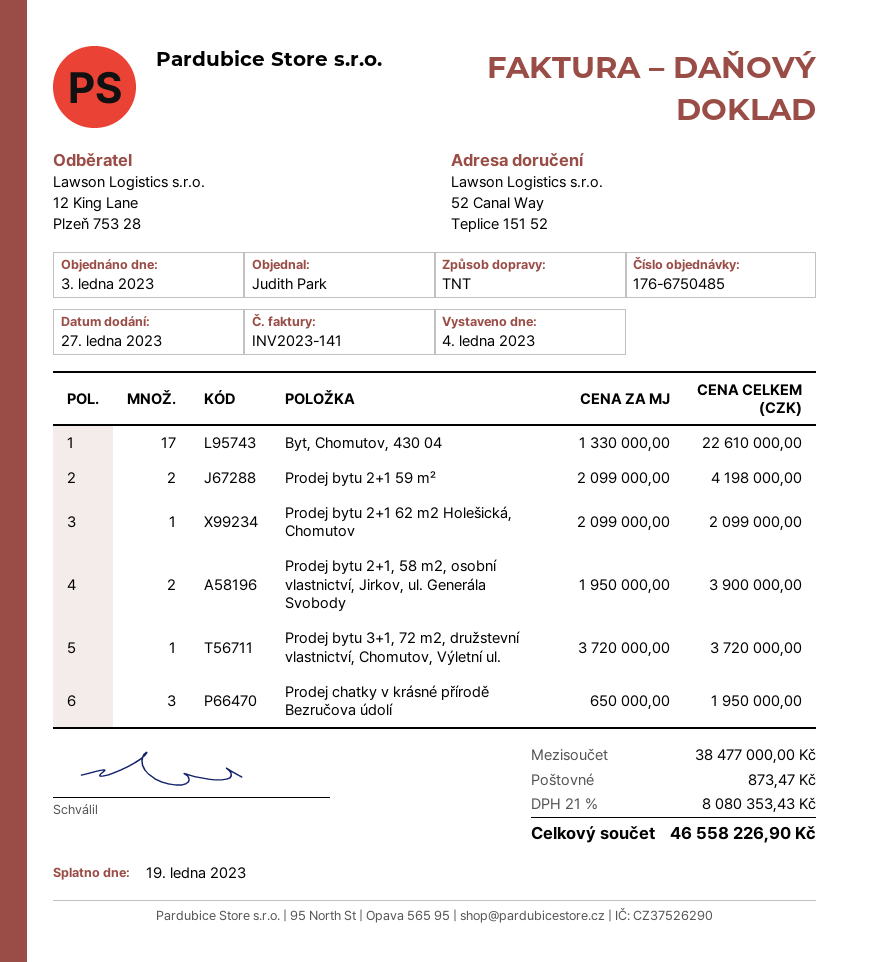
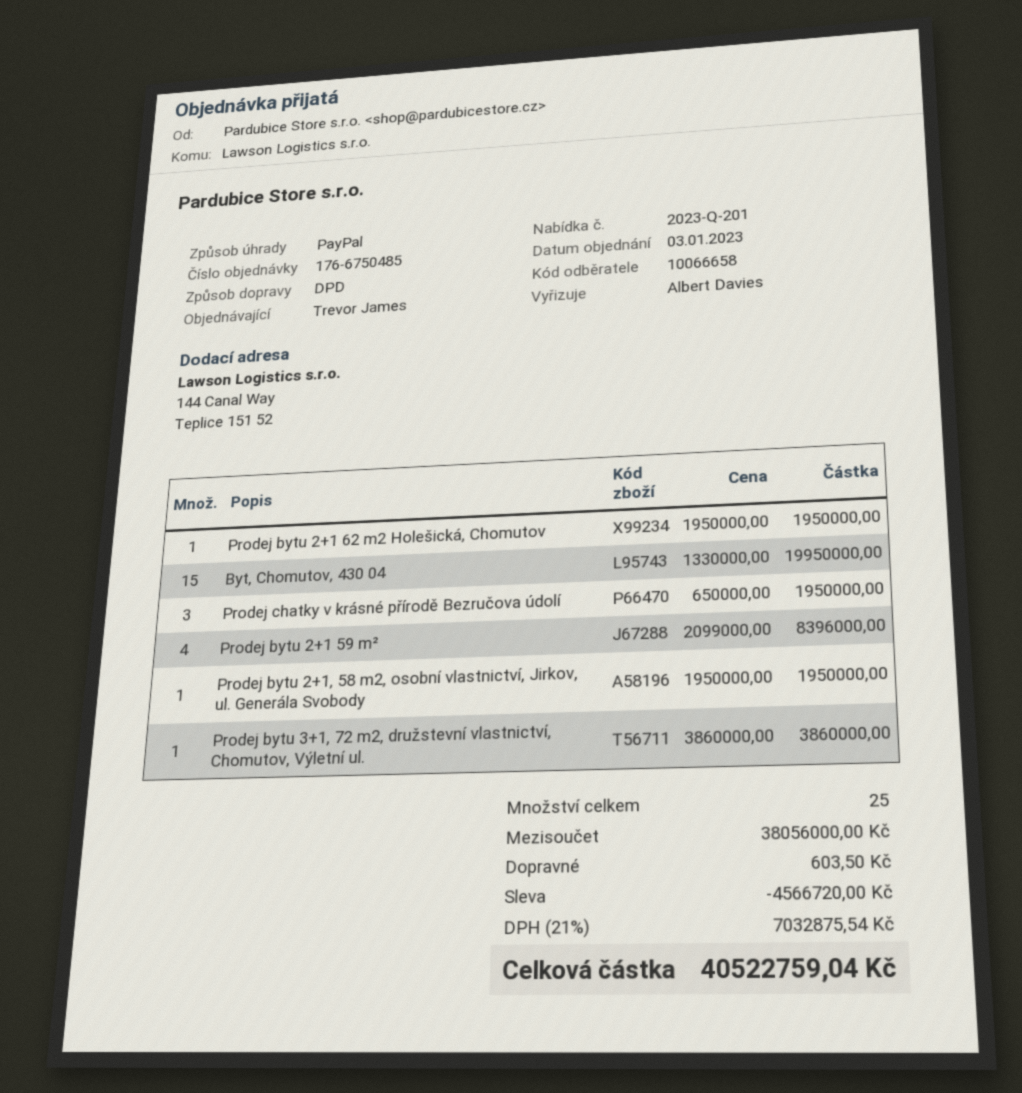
ordered by: Judith Park -> Trevor James
shipping method: TNT -> DPD
ship to: 52 Canal Way, Teplice 151 52 -> 144 Canal Way, Teplice 151 52
Byt, Chomutov, 430 04: 17 x 1330000.00 = 22610000.00 -> 15 x 1330000.00 = 19950000.00
Prodej bytu 2+1 59 m²: 2 x 2099000.00 = 4198000.00 -> 4 x 2099000.00 = 8396000.00
Prodej bytu 2+1 62 m2 Holešická, Chomutov: 1 x 2099000.00 = 2099000.00 -> 1 x 1950000.00 = 1950000.00
Prodej bytu 2+1, 58 m2, osobní vlastnictví, Jirkov, ul. Generála Svobody: 2 x 1950000.00 = 3900000.00 -> 1 x 1950000.00 = 1950000.00
Prodej bytu 3+1, 72 m2, družstevní vlastnictví, Chomutov, Výletní ul.: 1 x 3720000.00 = 3720000.00 -> 1 x 3860000.00 = 3860000.00
subtotal: 38477000.00 -> 38056000.00
discount: none -> 4566720.00
shipping: 873.47 -> 603.50
tax: 21% = 8080353.43 -> 21% = 7032875.54
total: 46558226.90 -> 40522759.04

